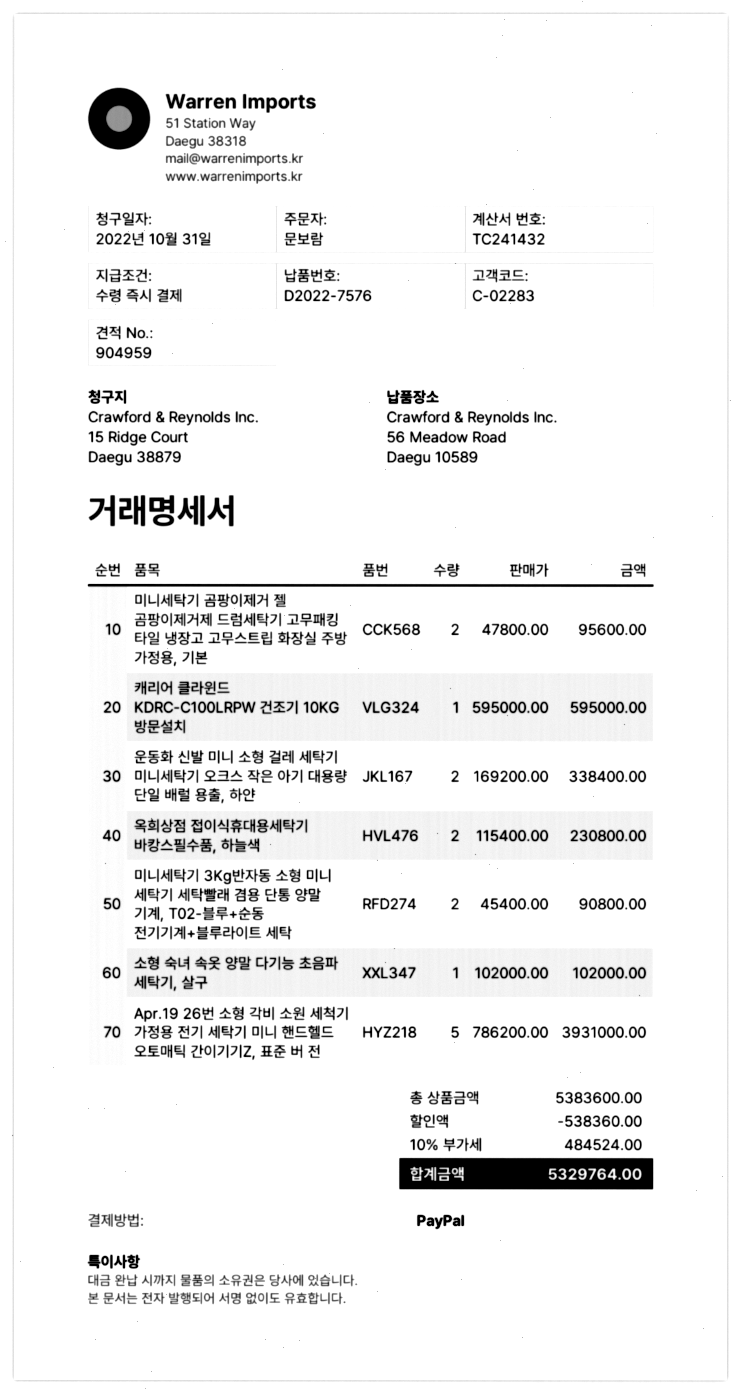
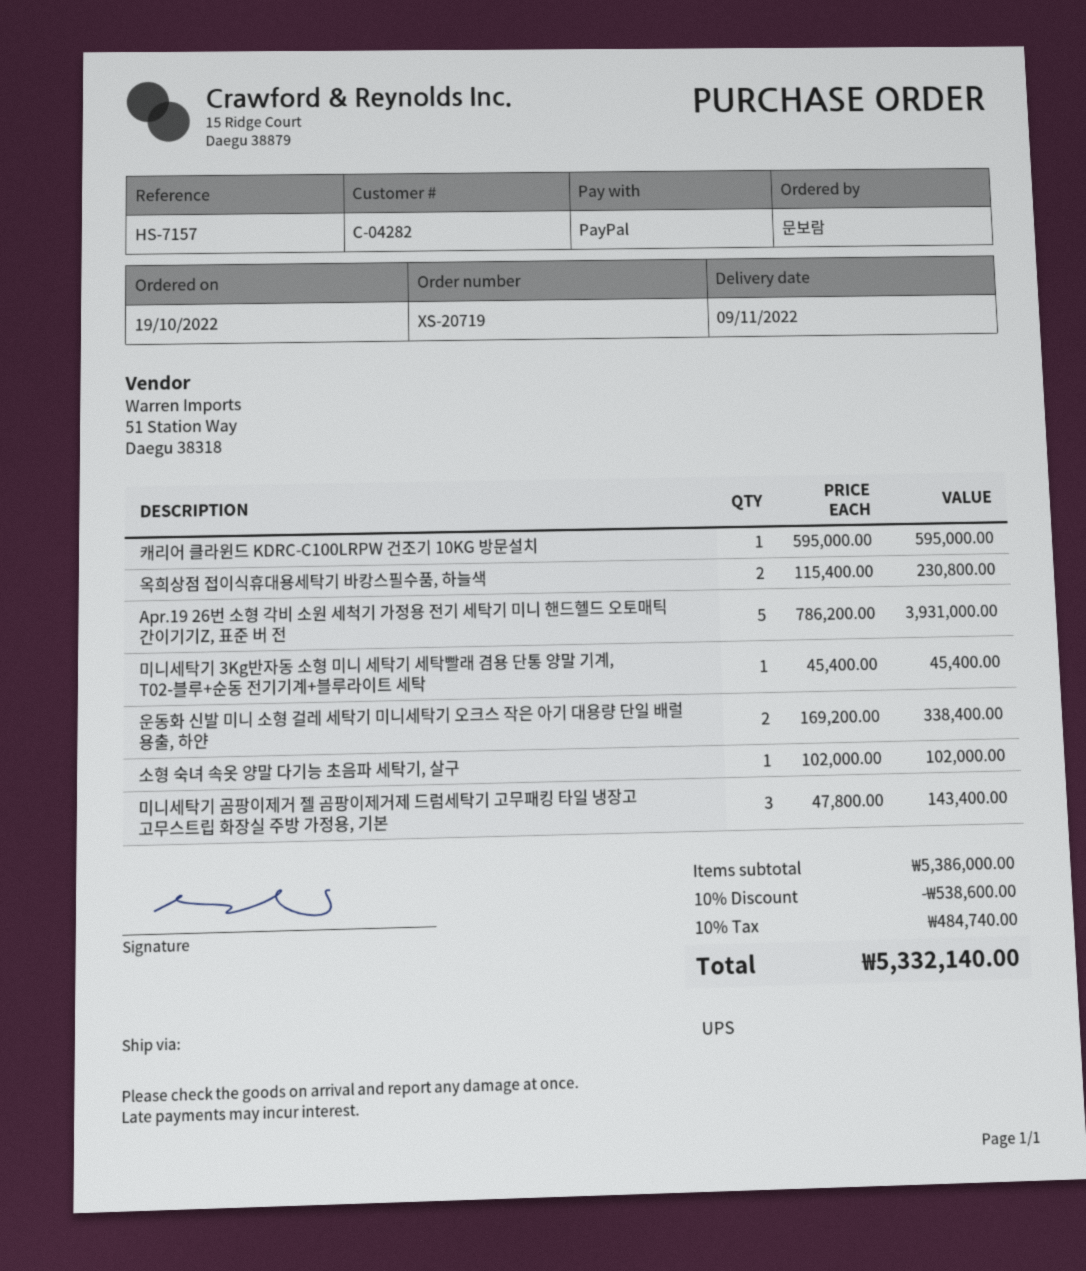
customer number: C-02283 -> C-04282
미니세탁기 곰팡이제거 젤 곰팡이제거제 드럼세탁기 고무패킹 타일 냉장고 고무스트립 화장실 주방 가정용, 기본: 2 x 47800.00 = 95600.00 -> 3 x 47800.00 = 143400.00
미니세탁기 3Kg반자동 소형 미니 세탁기 세탁빨래 겸용 단통 양말 기계, T02-블루+순동 전기기계+블루라이트 세탁: 2 x 45400.00 = 90800.00 -> 1 x 45400.00 = 45400.00
subtotal: 5383600.00 -> 5386000.00
discount: 538360.00 -> 538600.00
tax: 10% = 484524.00 -> 10% = 484740.00
total: 5329764.00 -> 5332140.00

